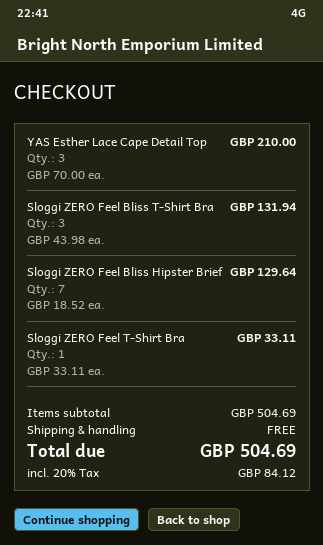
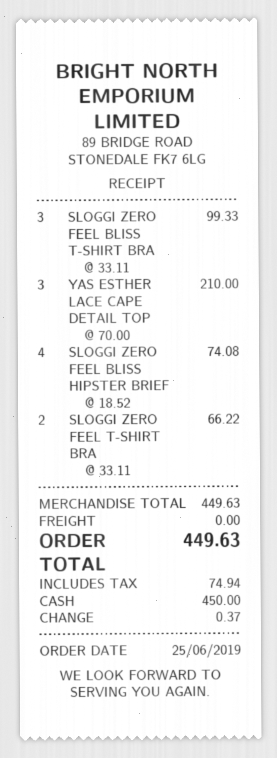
Sloggi ZERO Feel Bliss T-Shirt Bra: 3 x 43.98 = 131.94 -> 3 x 33.11 = 99.33
Sloggi ZERO Feel Bliss Hipster Brief: 7 x 18.52 = 129.64 -> 4 x 18.52 = 74.08
Sloggi ZERO Feel T-Shirt Bra: 1 x 33.11 = 33.11 -> 2 x 33.11 = 66.22
subtotal: 504.69 -> 449.63
tax: 84.12 -> 74.94
total: 504.69 -> 449.63

